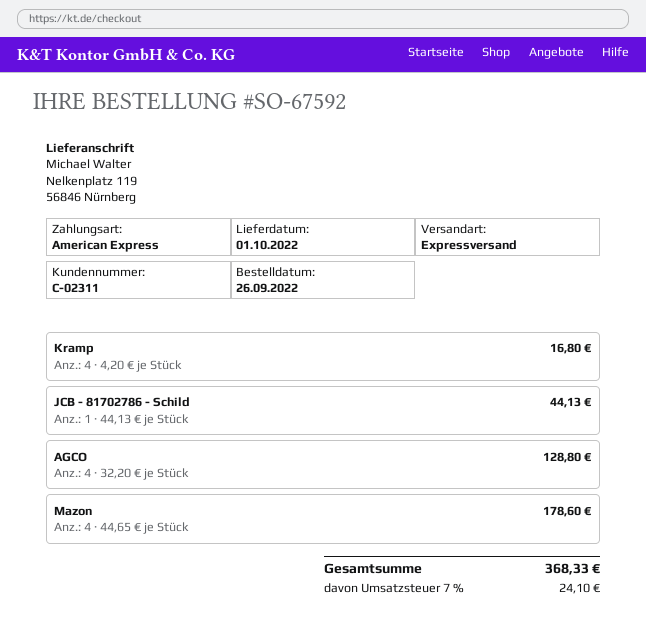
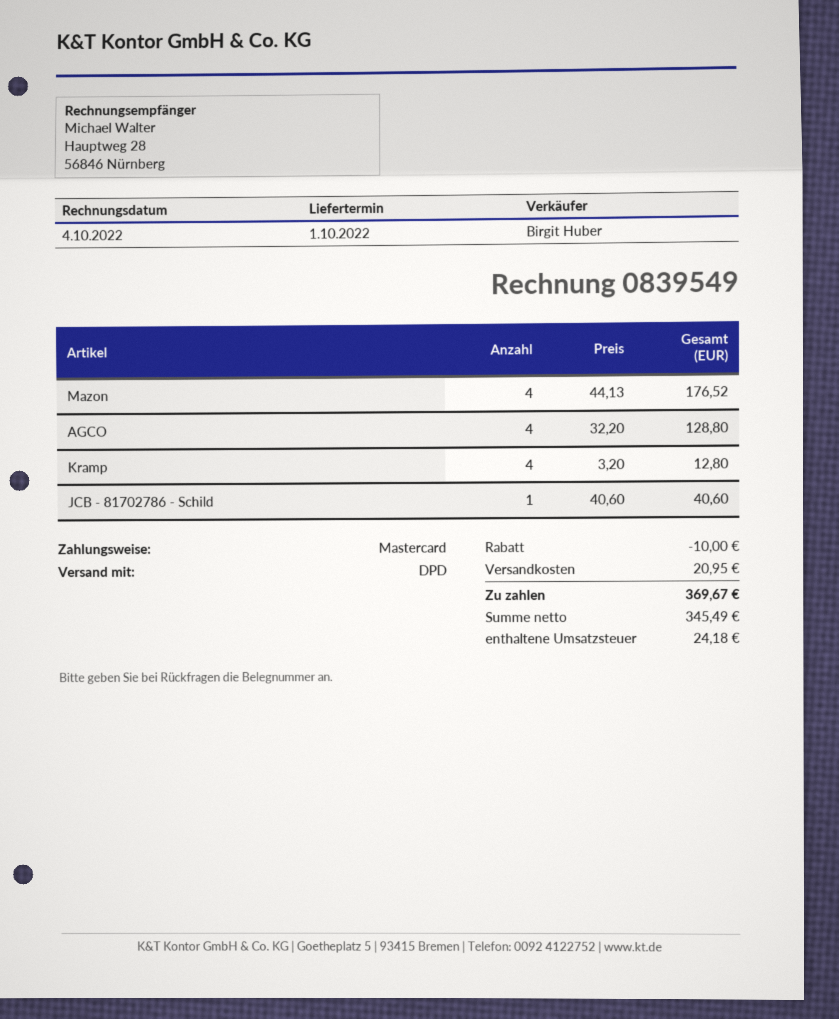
payment method: American Express -> Mastercard
shipping method: express -> DPD
Kramp: 4 x 4.20 = 16.80 -> 4 x 3.20 = 12.80
JCB - 81702786 - Schild: 1 x 44.13 = 44.13 -> 1 x 40.60 = 40.60
Mazon: 4 x 44.65 = 178.60 -> 4 x 44.13 = 176.52
discount: none -> 10.00
shipping: none -> 20.95
tax: 24.10 -> 24.18
total: 368.33 -> 369.67

